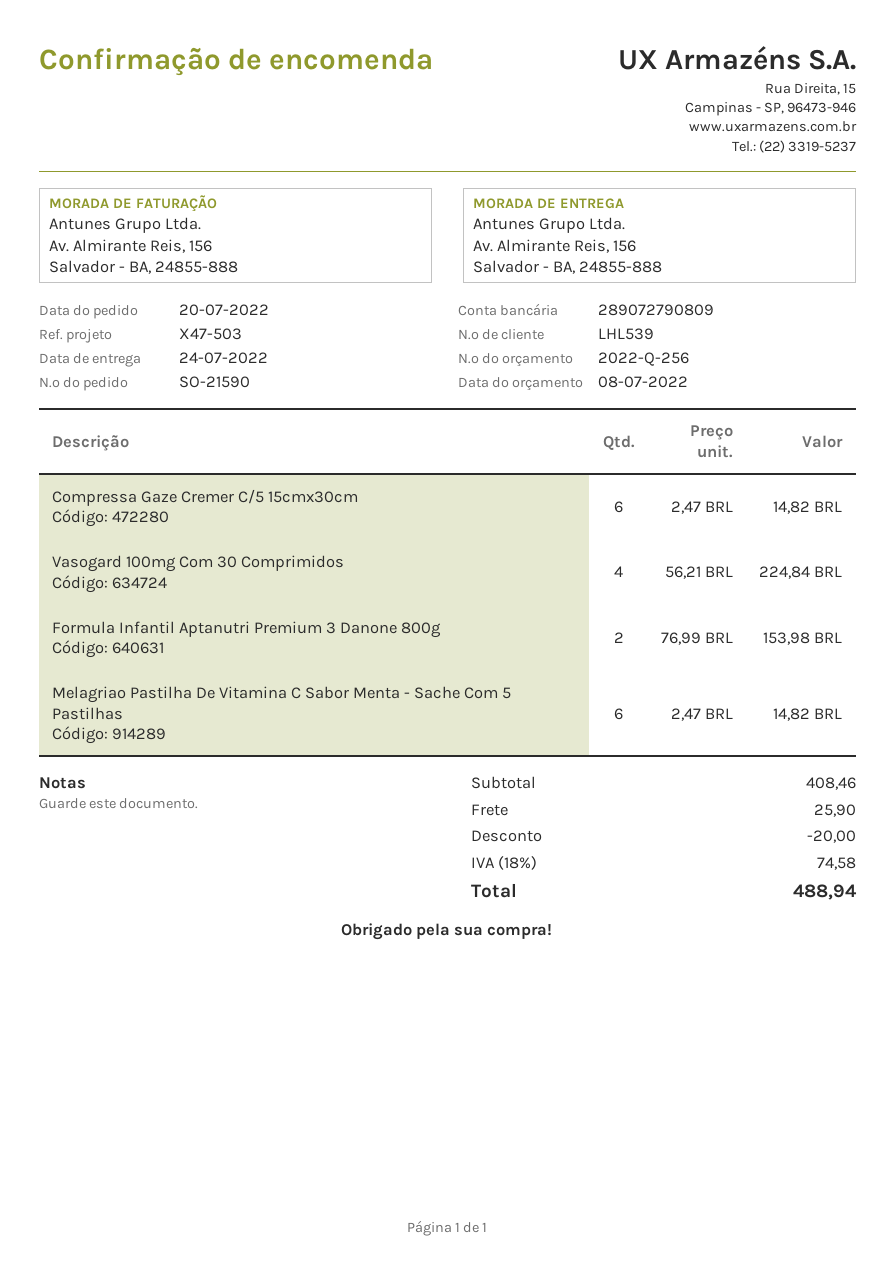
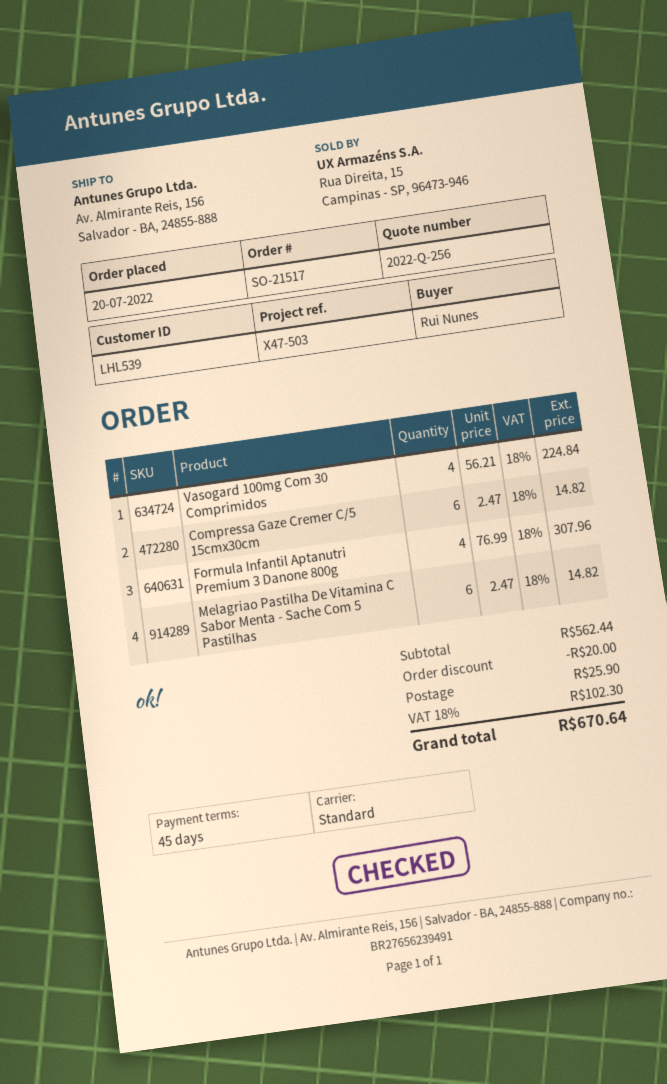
order number: SO-21590 -> SO-21517
Formula Infantil Aptanutri Premium 3 Danone 800g: 2 x 76.99 = 153.98 -> 4 x 76.99 = 307.96
subtotal: 408.46 -> 562.44
tax: 18% = 74.58 -> 18% = 102.30
total: 488.94 -> 670.64

